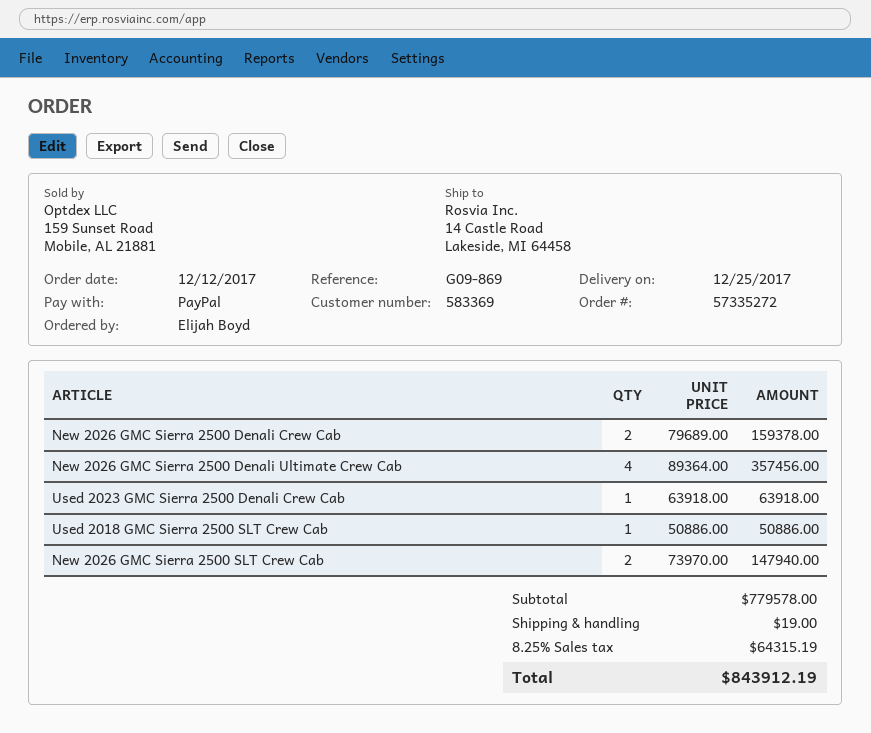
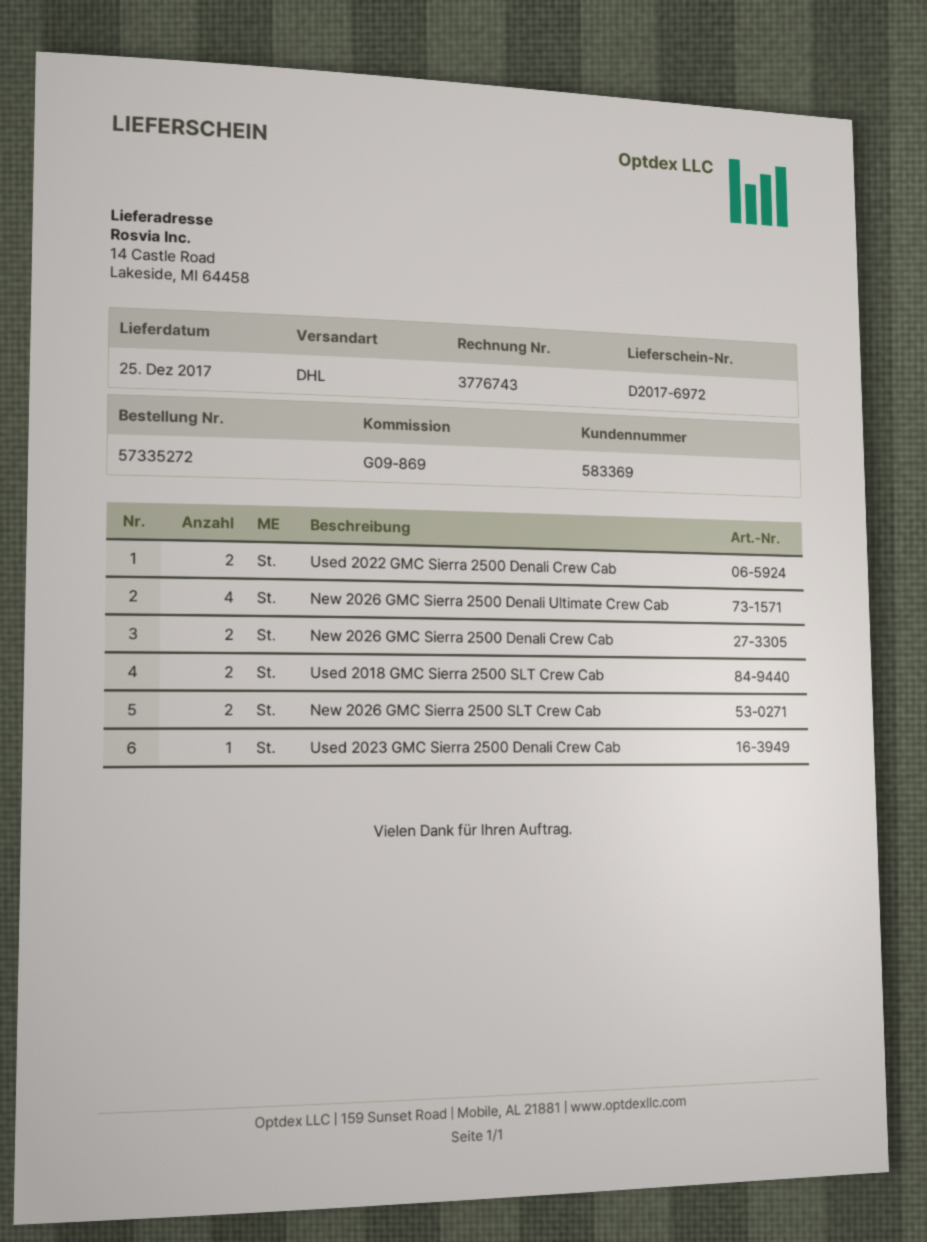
Used 2018 GMC Sierra 2500 SLT Crew Cab: 1 -> 2
Used 2022 GMC Sierra 2500 Denali Crew Cab: none -> 2

